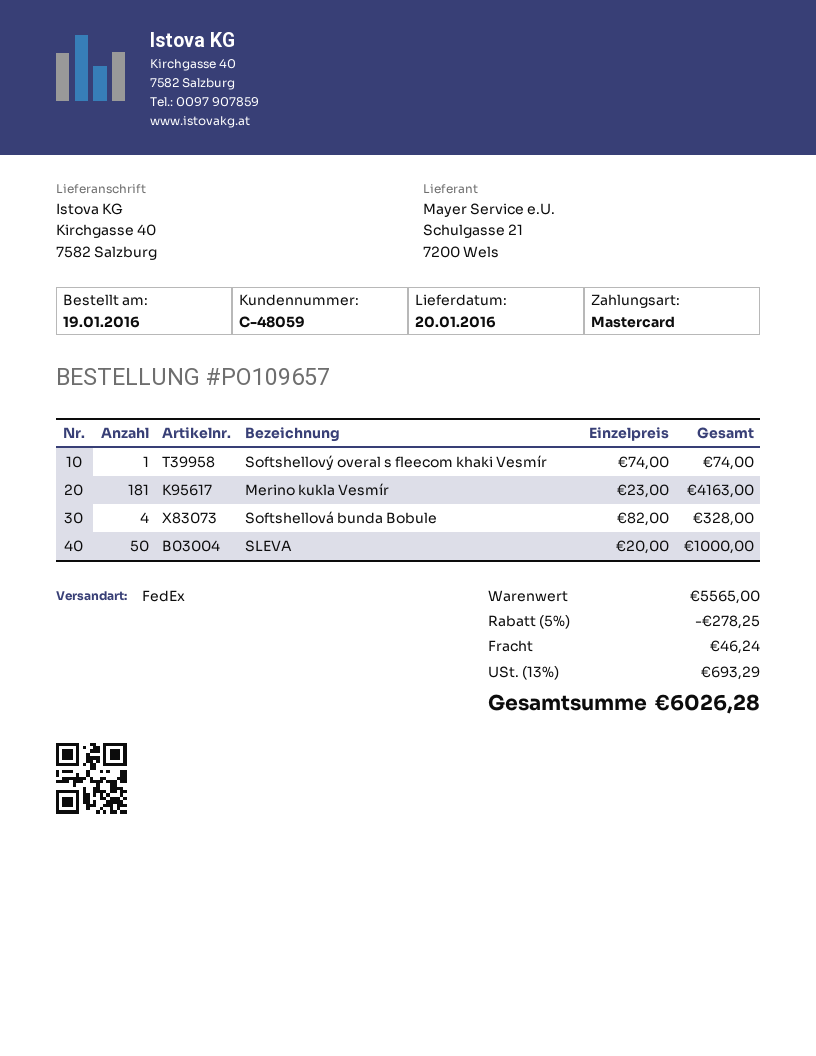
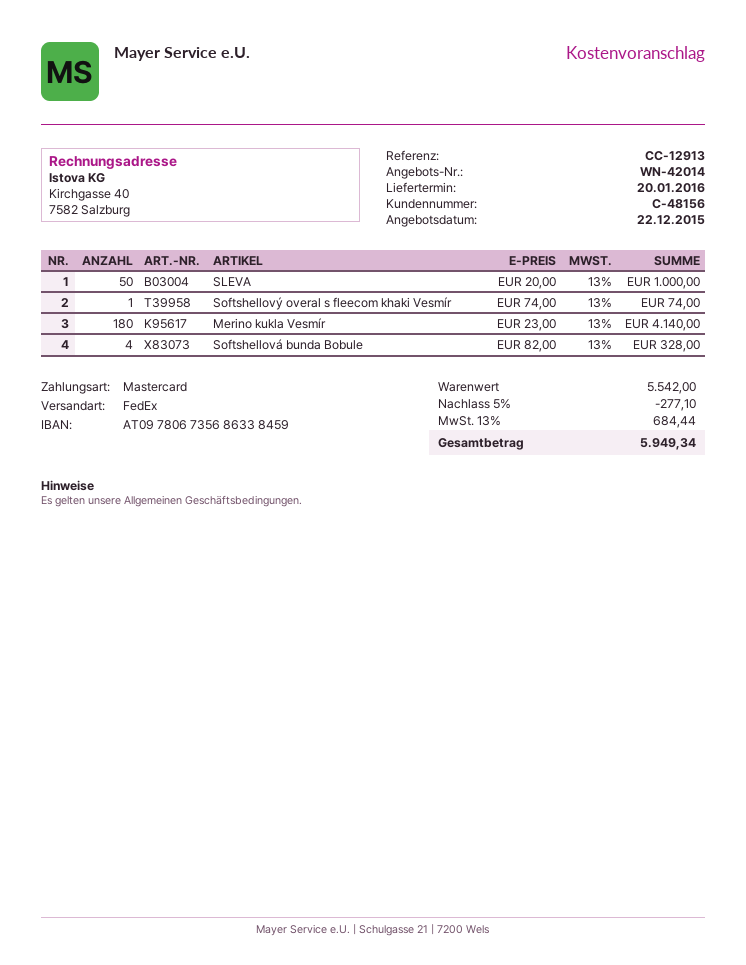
customer number: C-48059 -> C-48156
Merino kukla Vesmír: 181 x 23.00 = 4163.00 -> 180 x 23.00 = 4140.00
subtotal: 5565.00 -> 5542.00
discount: 5% = 278.25 -> 5% = 277.10
shipping: 46.24 -> none
tax: 13% = 693.29 -> 13% = 684.44
total: 6026.28 -> 5949.34

